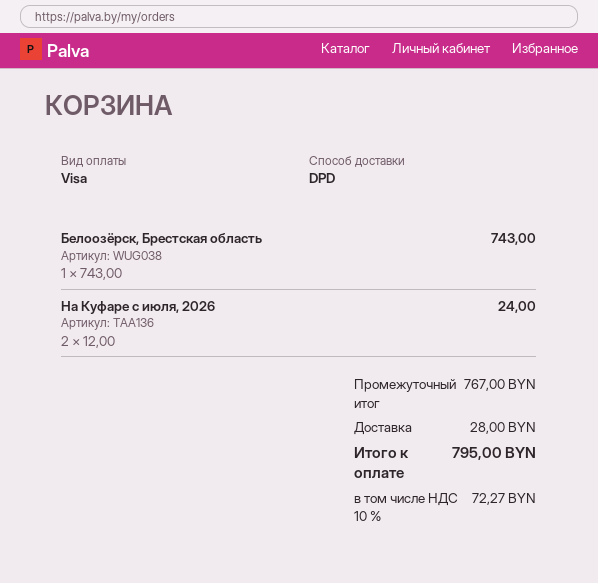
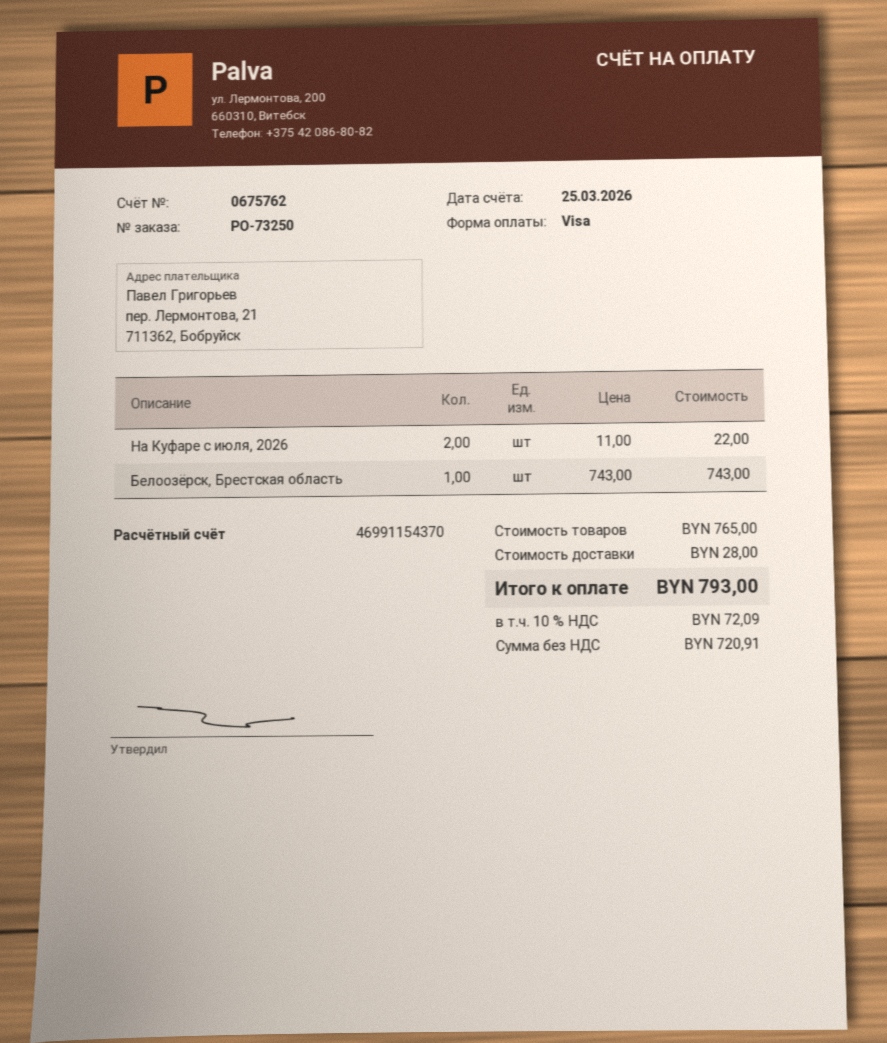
На Куфаре с июля, 2026: 2 x 12.00 = 24.00 -> 2 x 11.00 = 22.00
subtotal: 767.00 -> 765.00
tax: 10% = 72.27 -> 10% = 72.09
total: 795.00 -> 793.00

